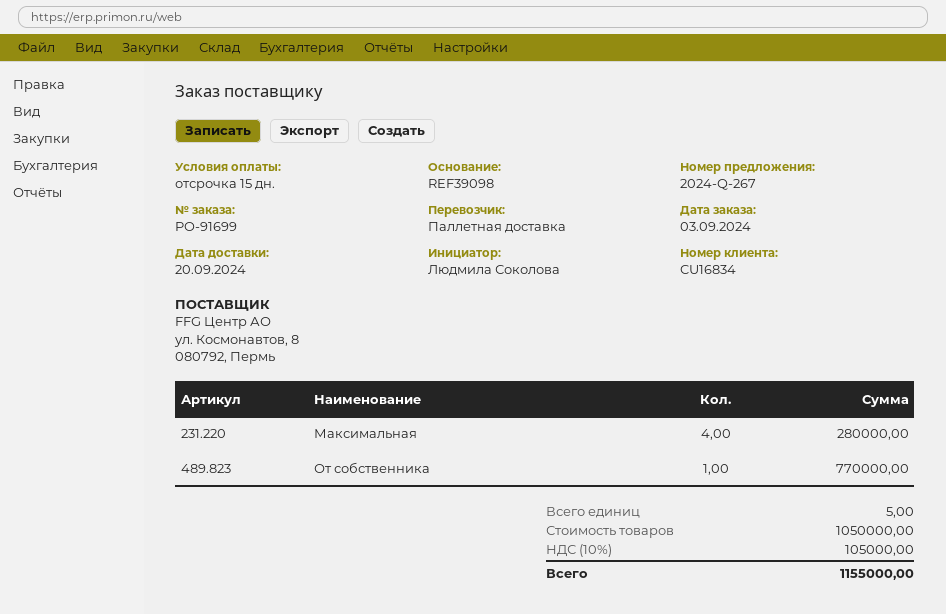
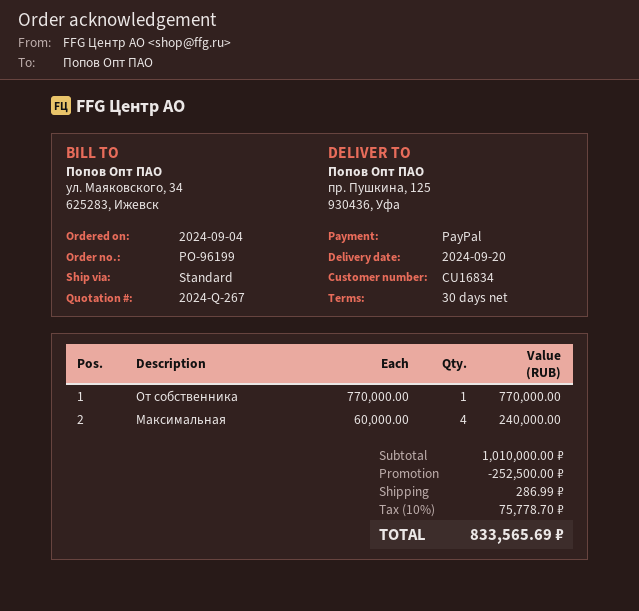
order number: PO-91699 -> PO-96199
order date: 2024-09-03 -> 2024-09-04
payment terms: 15 days -> 30 days
shipping method: pallet freight -> standard
Максимальная: 4 for 280000.00 -> 4 for 240000.00
subtotal: 1050000.00 -> 1010000.00
discount: none -> 252500.00
shipping: none -> 286.99
tax: 10% = 105000.00 -> 10% = 75778.70
total: 1155000.00 -> 833565.69

